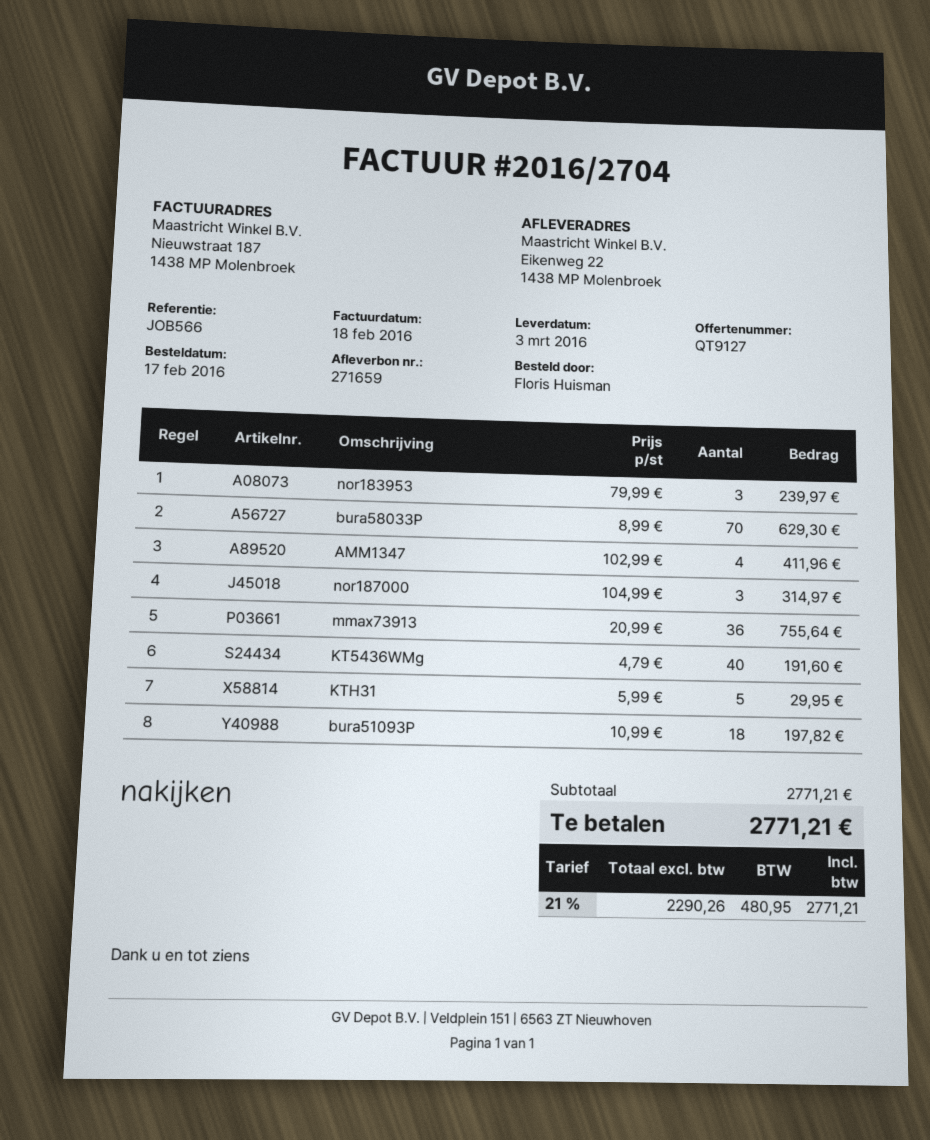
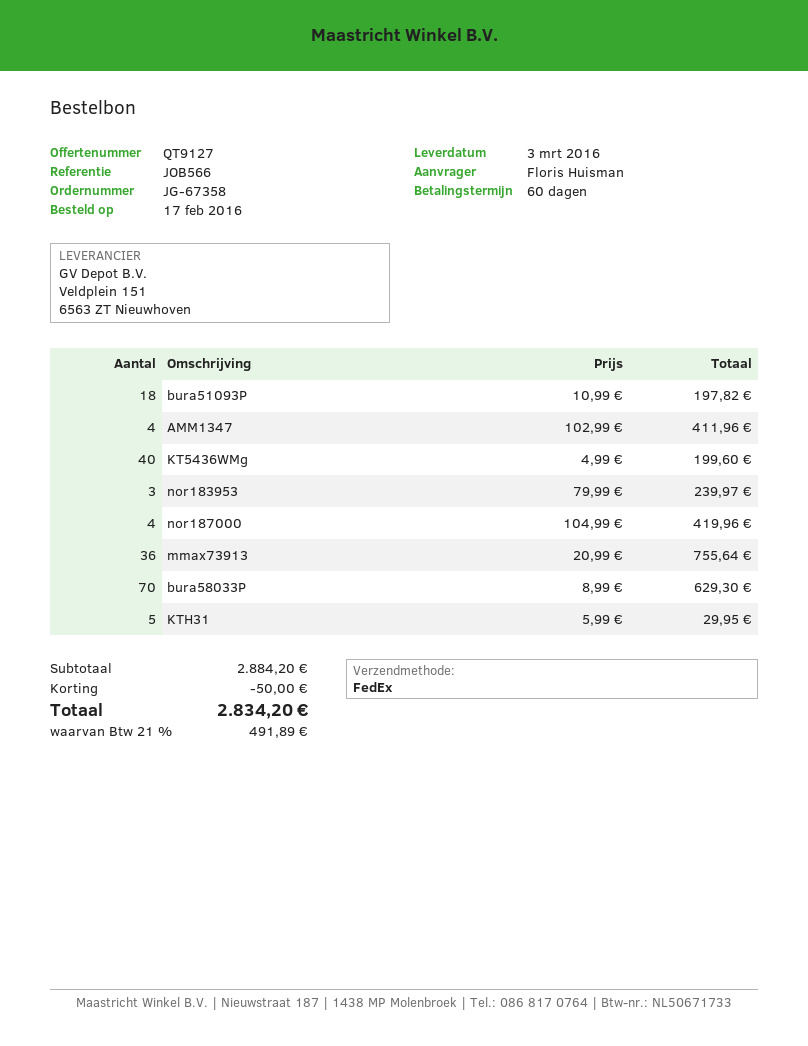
nor187000: 3 x 104.99 = 314.97 -> 4 x 104.99 = 419.96
KT5436WMg: 40 x 4.79 = 191.60 -> 40 x 4.99 = 199.60
subtotal: 2771.21 -> 2884.20
discount: none -> 50.00
tax: 21% = 480.95 -> 21% = 491.89
total: 2771.21 -> 2834.20

